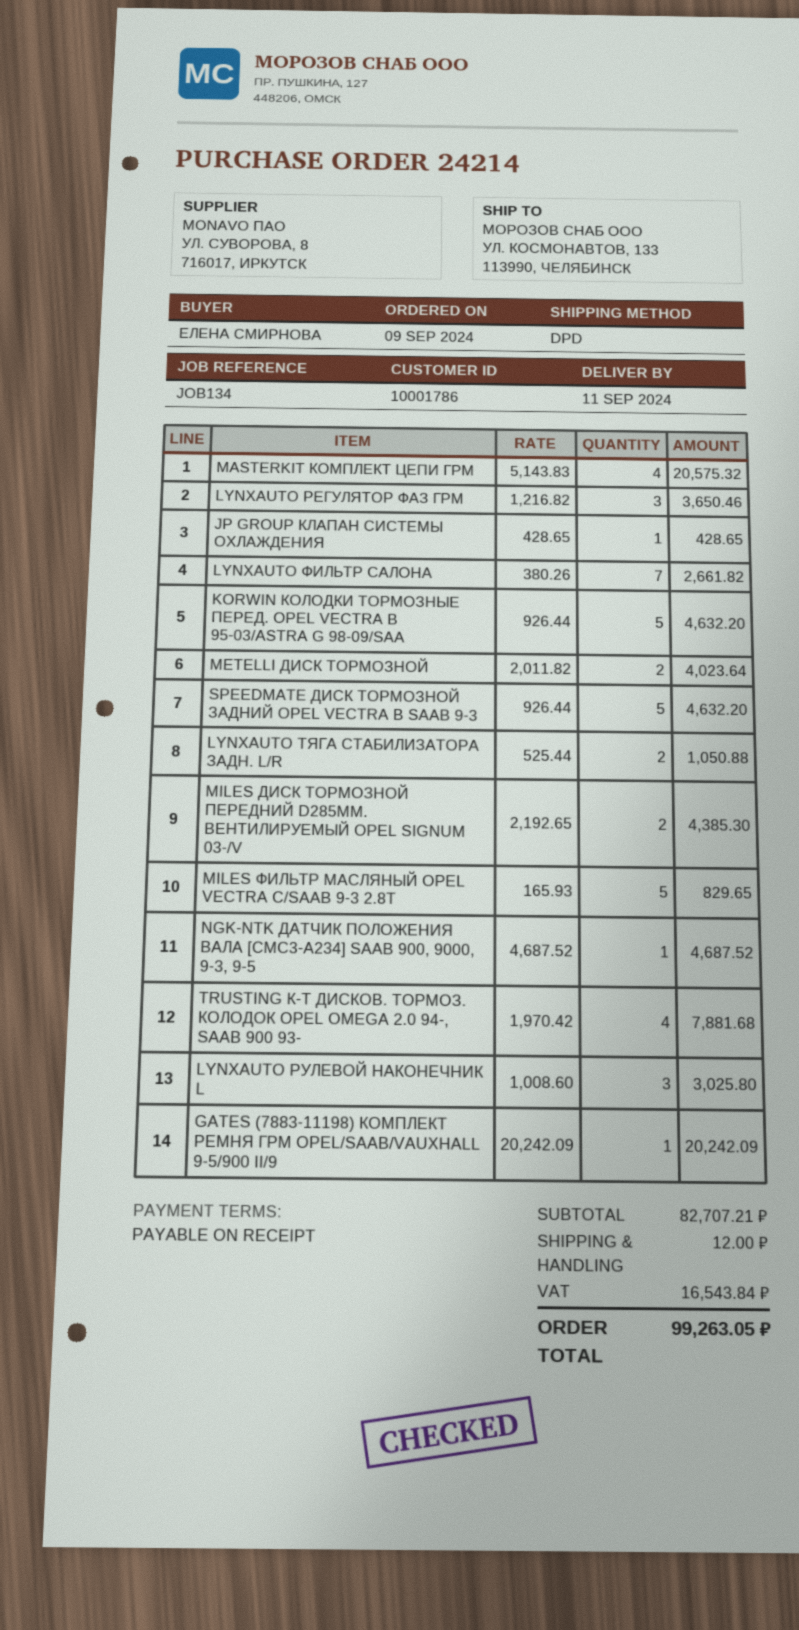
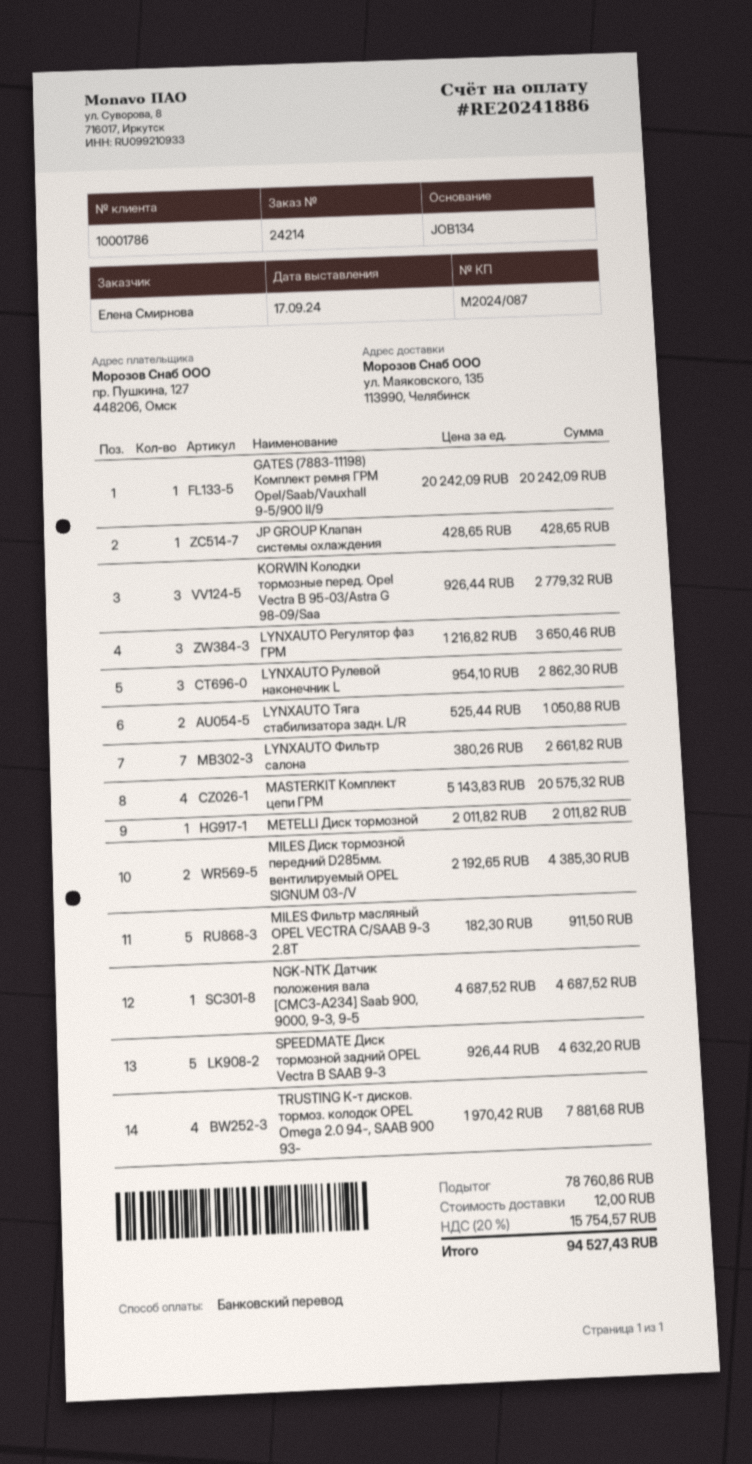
ship to: УЛ. КОСМОНАВТОВ, 133, 113990, ЧЕЛЯБИНСК -> ул. Маяковского, 135, 113990, Челябинск
KORWIN КОЛОДКИ ТОРМОЗНЫЕ ПЕРЕД. OPEL VECTRA B 95-03/ASTRA G 98-09/SAA: 5 x 926.44 = 4632.20 -> 3 x 926.44 = 2779.32
METELLI ДИСК ТОРМОЗНОЙ: 2 x 2011.82 = 4023.64 -> 1 x 2011.82 = 2011.82
MILES ФИЛЬТР МАСЛЯНЫЙ OPEL VECTRA C/SAAB 9-3 2.8T: 5 x 165.93 = 829.65 -> 5 x 182.30 = 911.50
LYNXAUTO РУЛЕВОЙ НАКОНЕЧНИК L: 3 x 1008.60 = 3025.80 -> 3 x 954.10 = 2862.30
subtotal: 82707.21 -> 78760.86
tax: 16543.84 -> 15754.57
total: 99263.05 -> 94527.43

